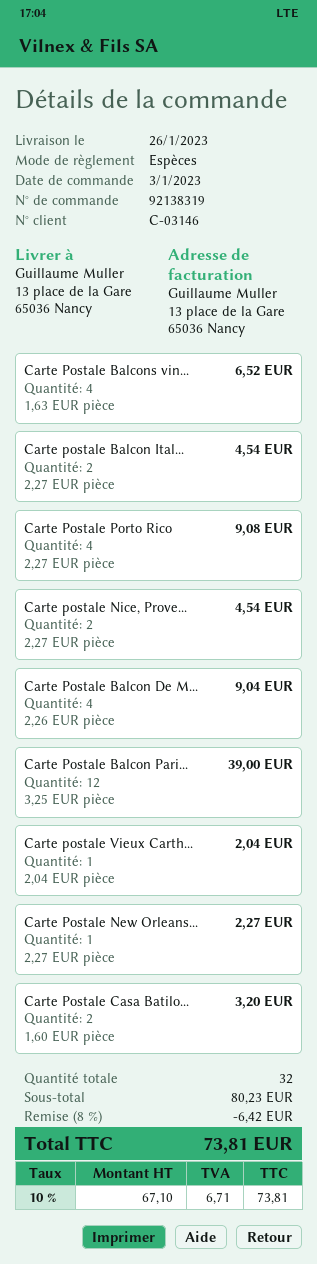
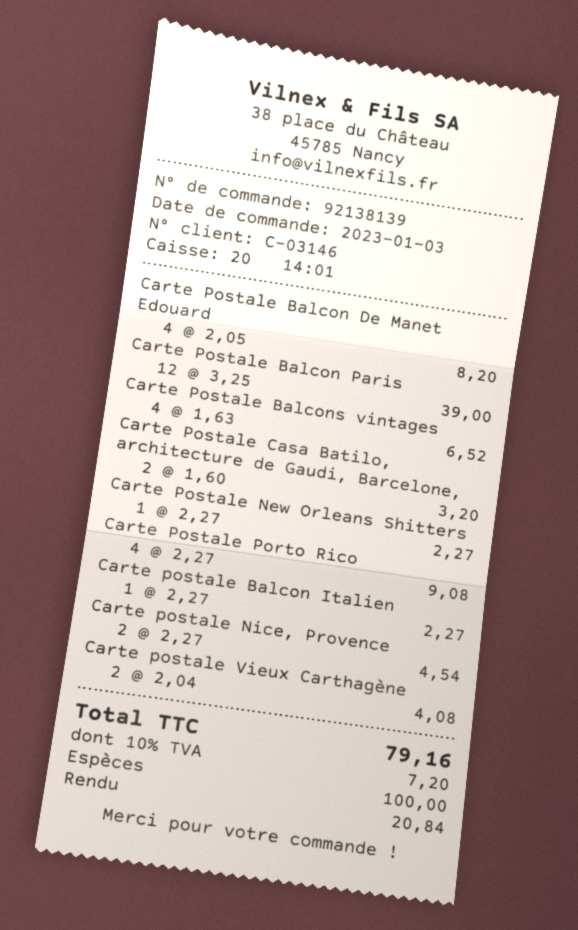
order number: 92138319 -> 92138139
Carte postale Balcon Ital...: 2 x 2.27 = 4.54 -> 1 x 2.27 = 2.27
Carte Postale Balcon De M...: 4 x 2.26 = 9.04 -> 4 x 2.05 = 8.20
Carte postale Vieux Carth...: 1 x 2.04 = 2.04 -> 2 x 2.04 = 4.08
discount: 8% = 6.42 -> none
tax: 10% = 6.71 -> 10% = 7.20
total: 73.81 -> 79.16

